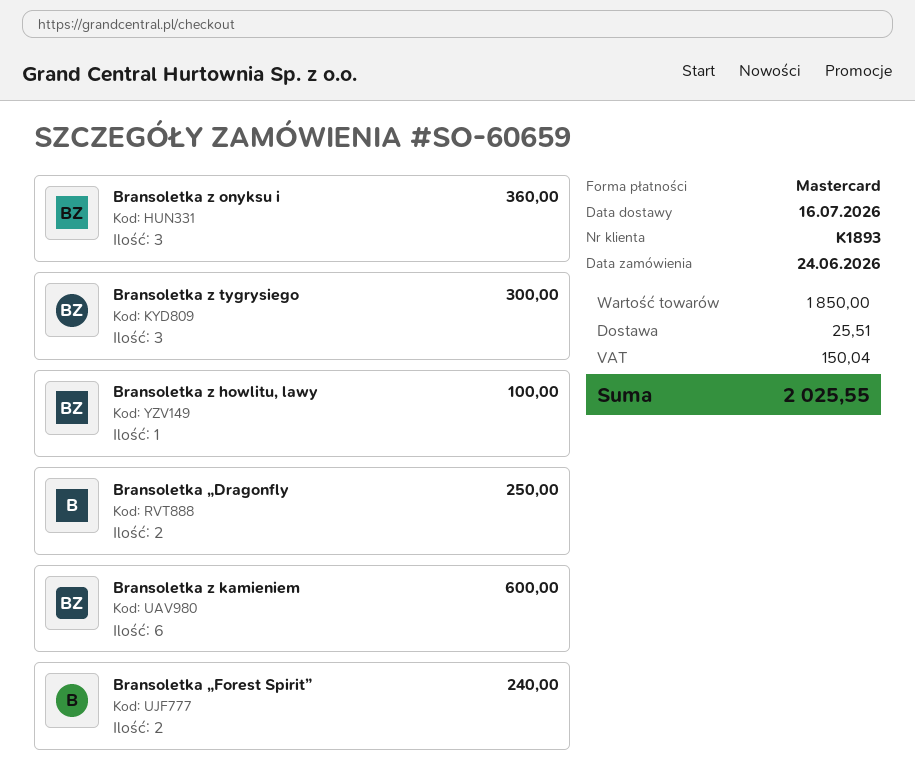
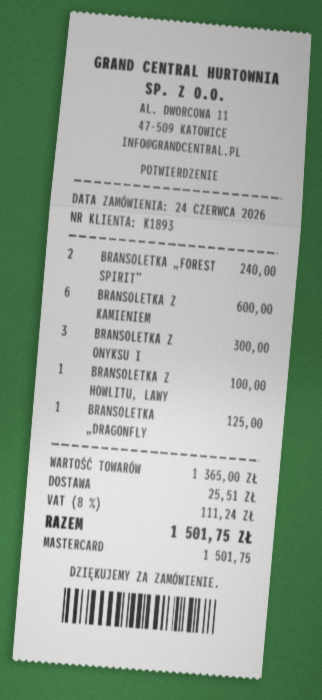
Bransoletka z onyksu i: 3 for 360.00 -> 3 for 300.00
Bransoletka z tygrysiego: 3 for 300.00 -> none
Bransoletka „Dragonfly: 2 for 250.00 -> 1 for 125.00
subtotal: 1850.00 -> 1365.00
tax: 150.04 -> 111.24
total: 2025.55 -> 1501.75

